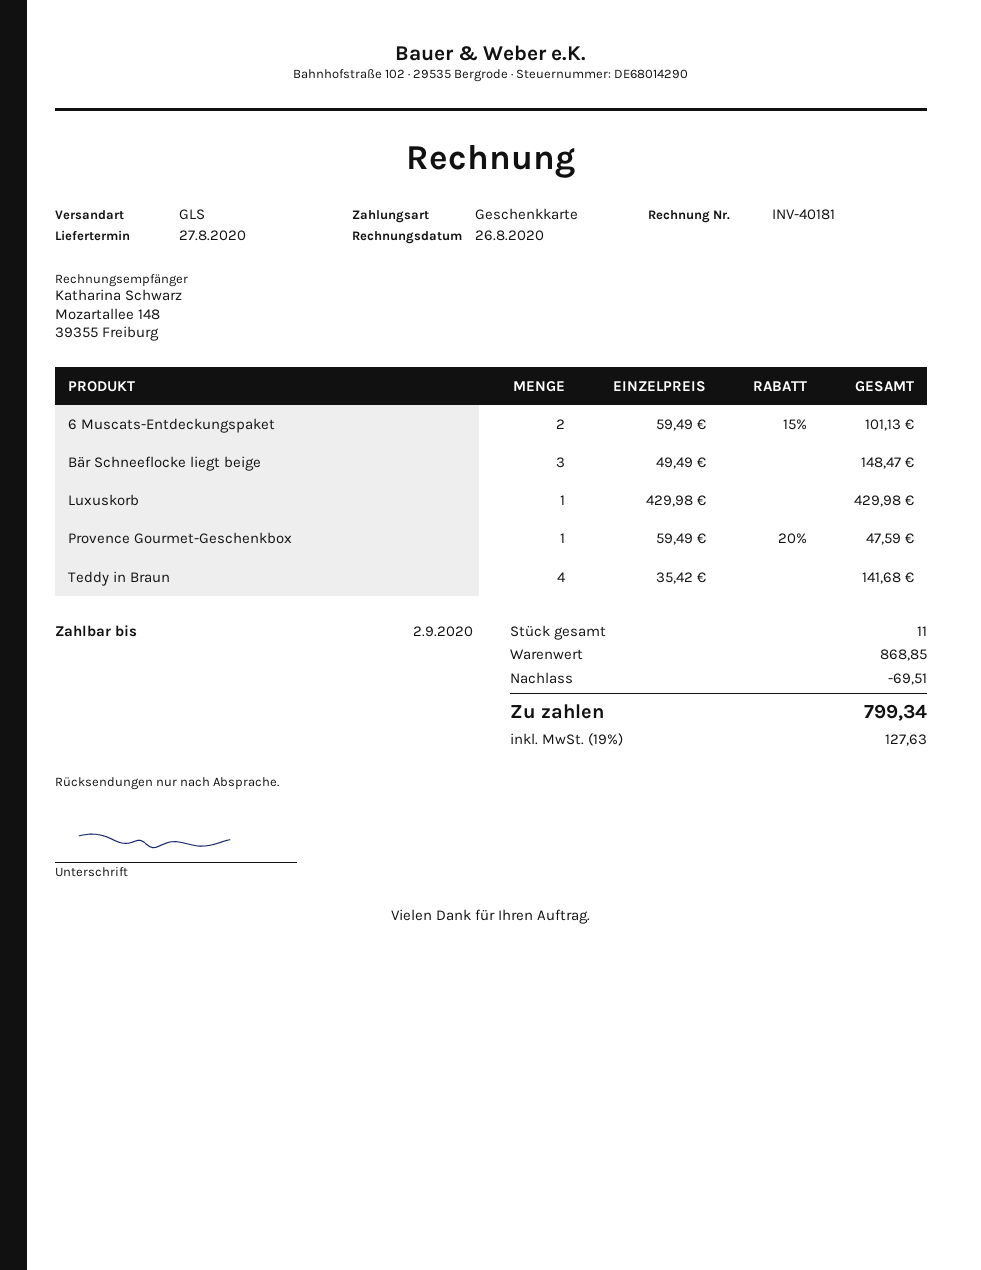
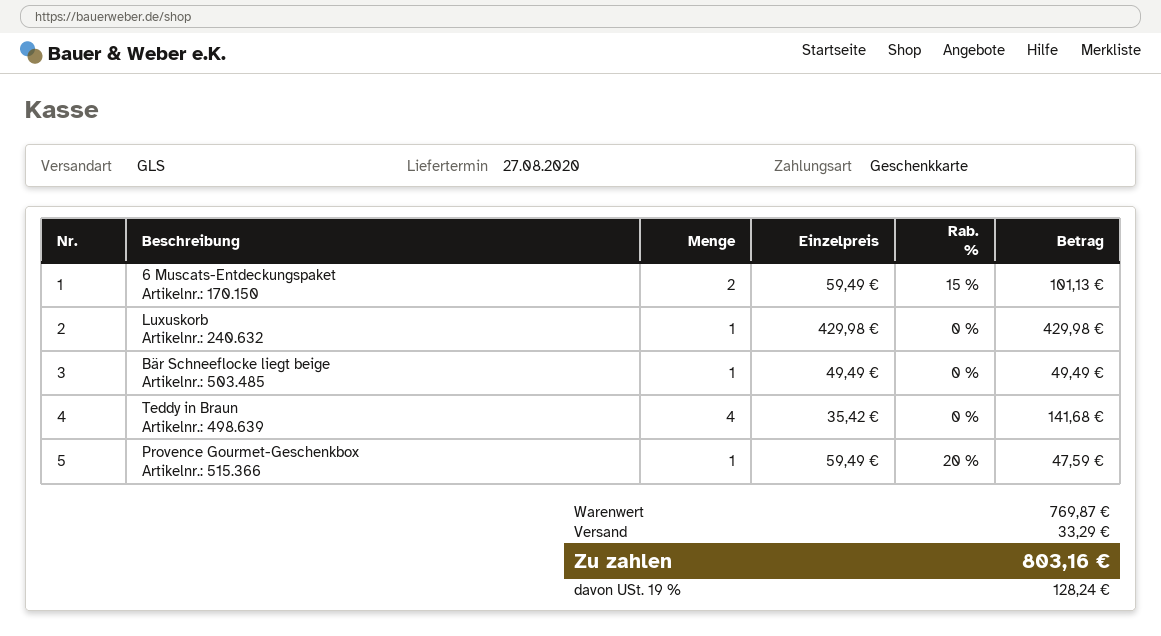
Bär Schneeflocke liegt beige: 3 x 49.49 = 148.47 -> 1 x 49.49 = 49.49
subtotal: 868.85 -> 769.87
discount: 69.51 -> none
shipping: none -> 33.29
tax: 19% = 127.63 -> 19% = 128.24
total: 799.34 -> 803.16

